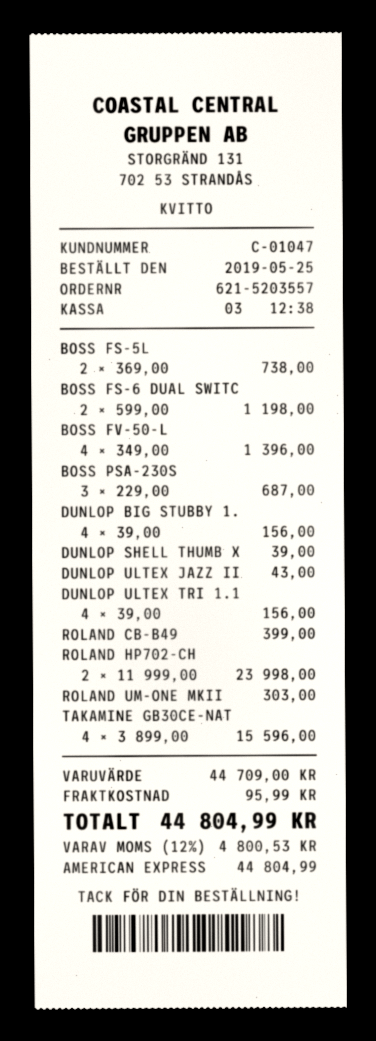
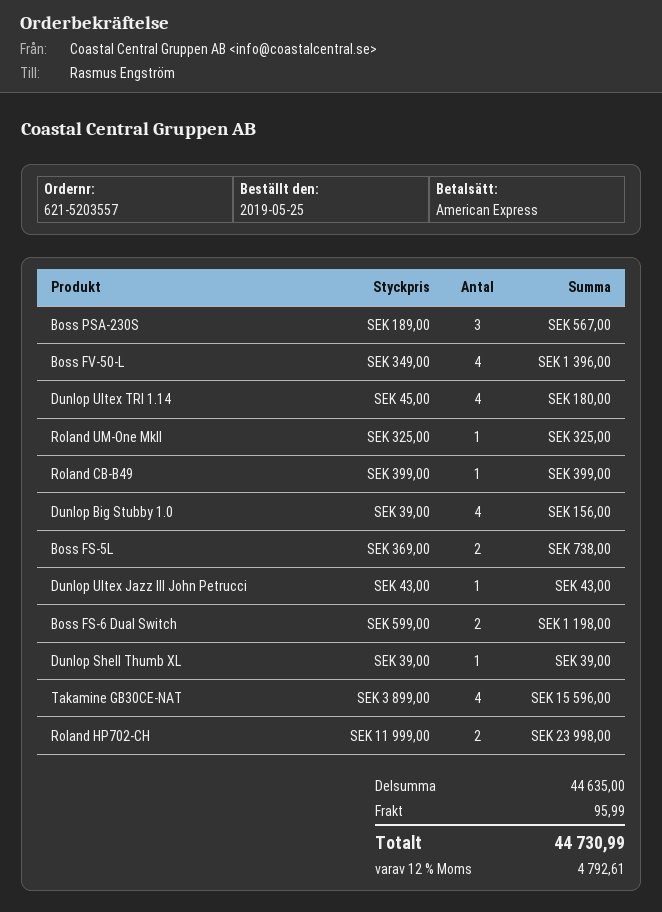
BOSS PSA-230S: 3 x 229.00 = 687.00 -> 3 x 189.00 = 567.00
DUNLOP ULTEX TRI 1.1: 4 x 39.00 = 156.00 -> 4 x 45.00 = 180.00
ROLAND UM-ONE MKII: 1 x 303.00 = 303.00 -> 1 x 325.00 = 325.00
subtotal: 44709.00 -> 44635.00
tax: 12% = 4800.53 -> 12% = 4792.61
total: 44804.99 -> 44730.99

